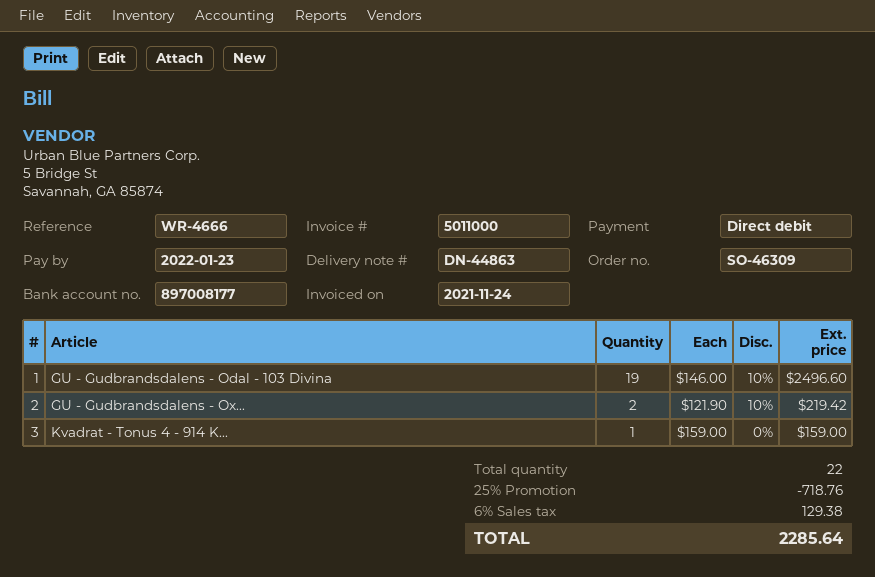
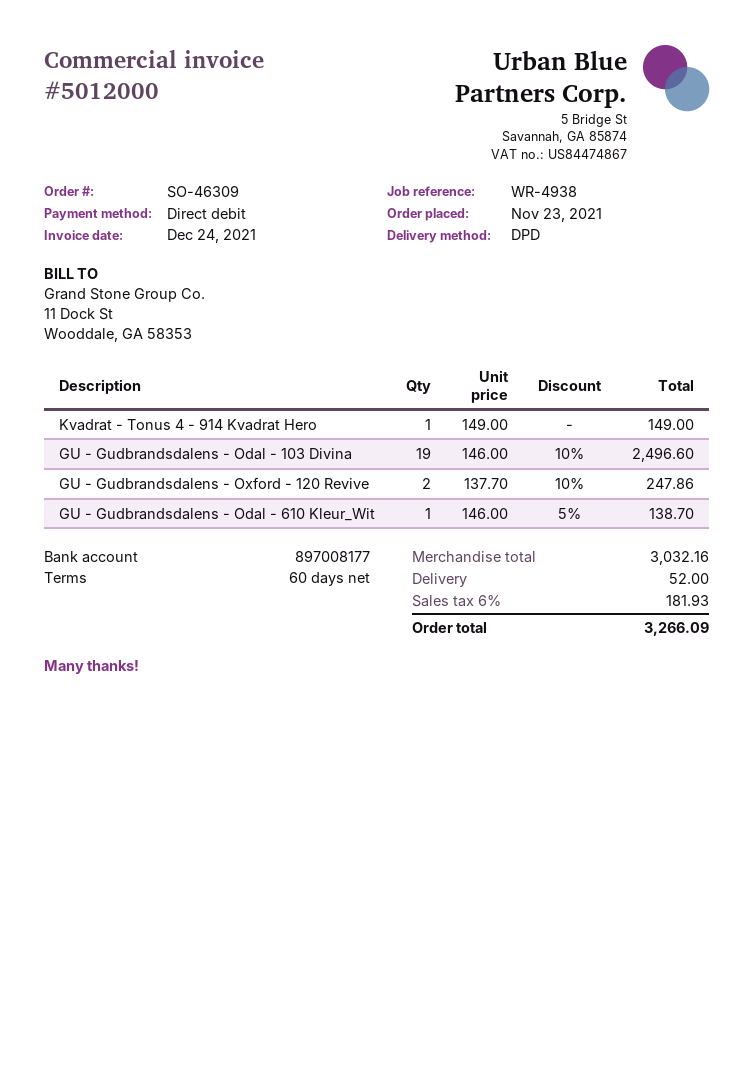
invoice number: 5011000 -> 5012000
invoice date: 2021-11-24 -> 2021-12-24
reference: WR-4666 -> WR-4938
GU - Gudbrandsdalens - Ox...: 2 x 121.90 - 10% = 219.42 -> 2 x 137.70 - 10% = 247.86
Kvadrat - Tonus 4 - 914 K...: 1 x 159.00 = 159.00 -> 1 x 149.00 = 149.00
GU - Gudbrandsdalens - Odal - 610 Kleur_Wit: none -> 1 x 146.00 - 5% = 138.70
discount: 25% = 718.76 -> none
shipping: none -> 52.00
tax: 6% = 129.38 -> 6% = 181.93
total: 2285.64 -> 3266.09

